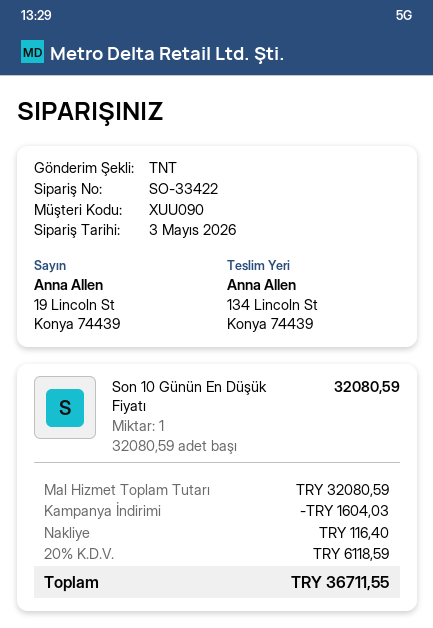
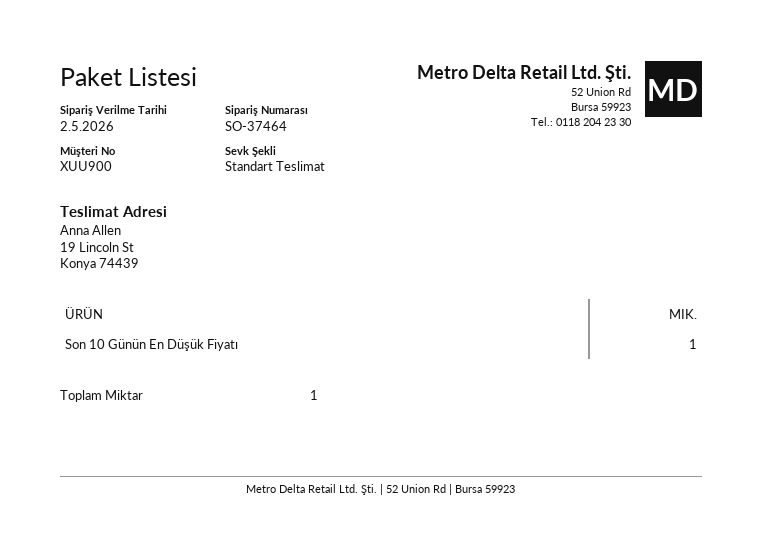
order number: SO-33422 -> SO-37464
order date: 2026-05-03 -> 2026-05-02
customer number: XUU090 -> XUU900
shipping method: TNT -> standard
ship to: 134 Lincoln St, Konya 74439 -> 19 Lincoln St, Konya 74439

